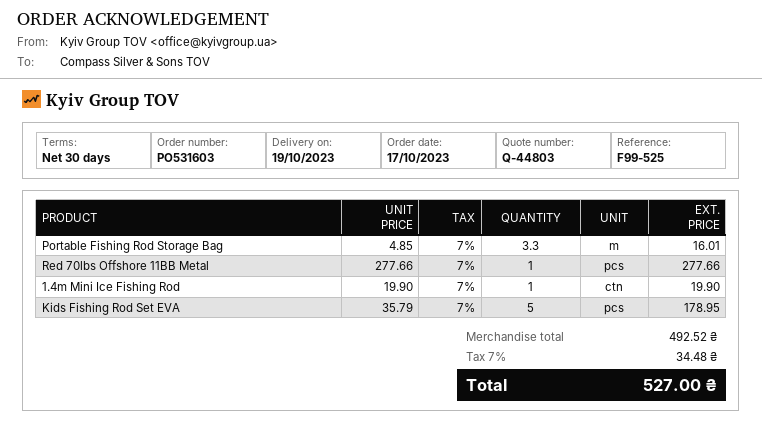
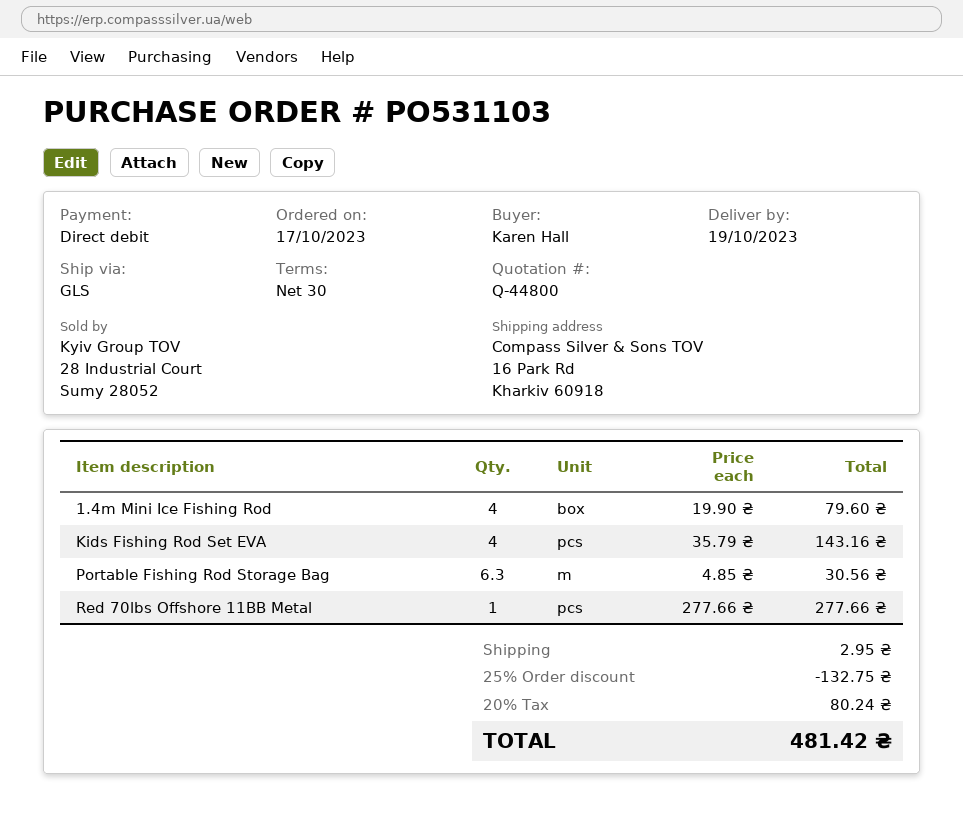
quote number: Q-44803 -> Q-44800
order number: PO531603 -> PO531103
Portable Fishing Rod Storage Bag: 3.3 x 4.85 = 16.01 -> 6.3 x 4.85 = 30.56
1.4m Mini Ice Fishing Rod: 1 x 19.90 = 19.90 -> 4 x 19.90 = 79.60
Kids Fishing Rod Set EVA: 5 x 35.79 = 178.95 -> 4 x 35.79 = 143.16
discount: none -> 25% = 132.75
shipping: none -> 2.95
tax: 7% = 34.48 -> 20% = 80.24
total: 527.00 -> 481.42

